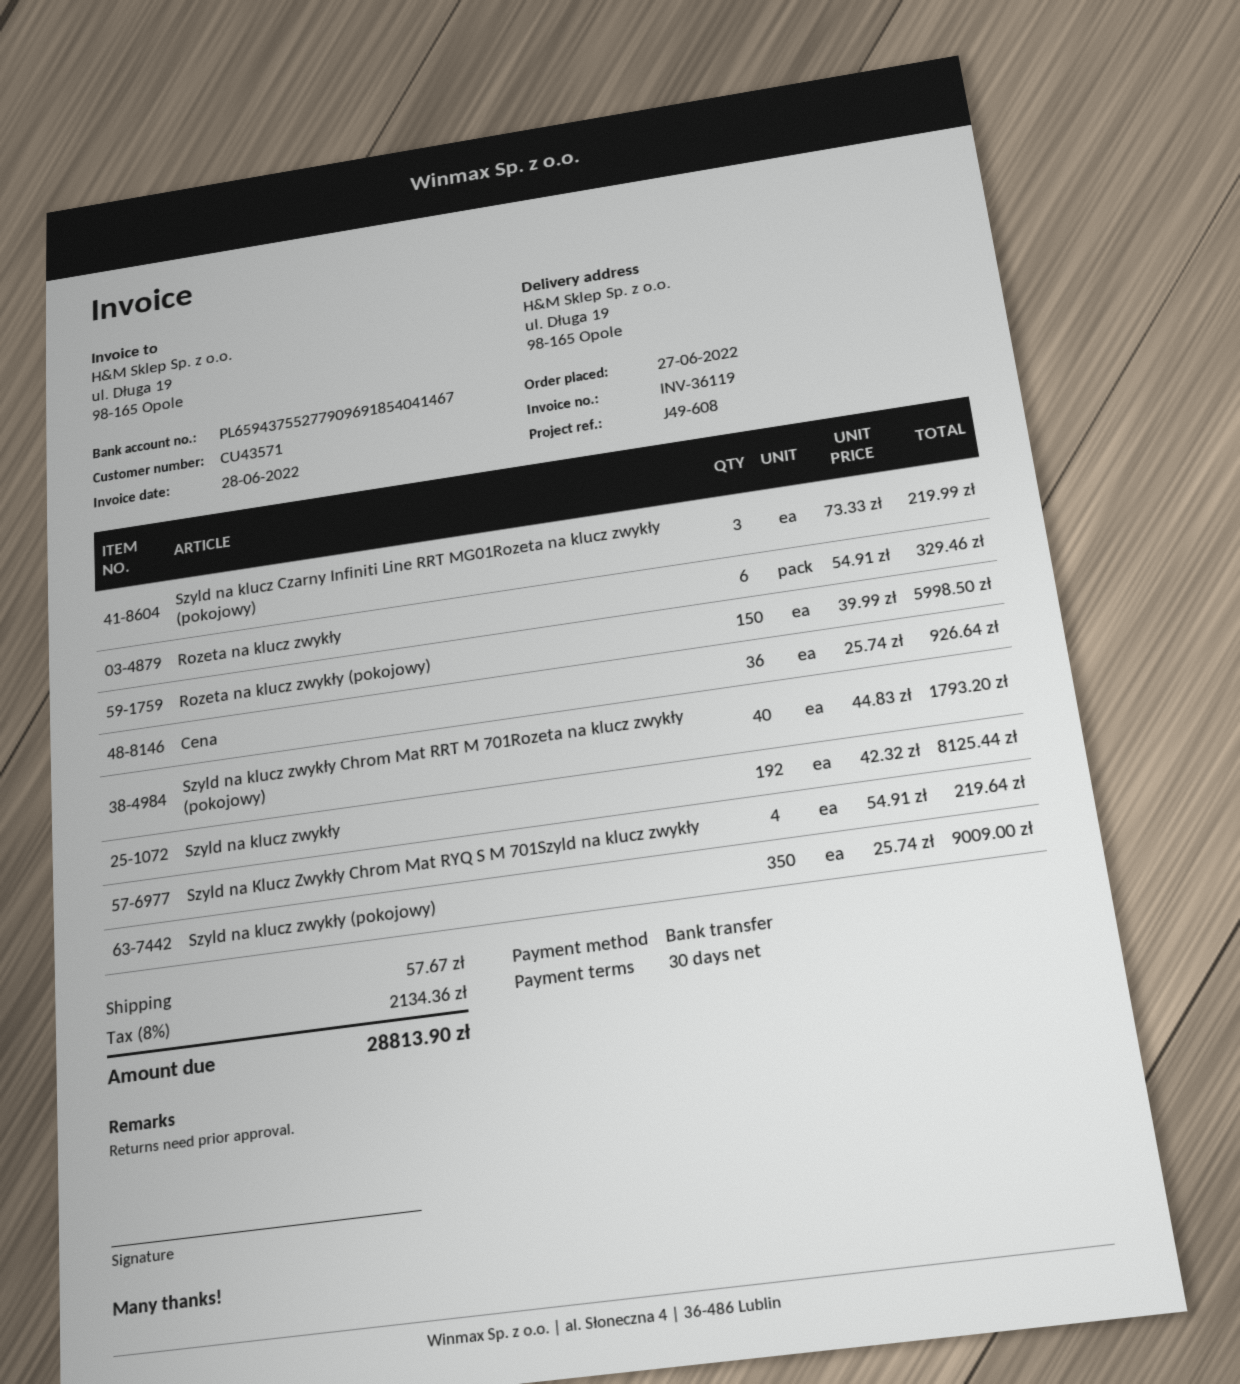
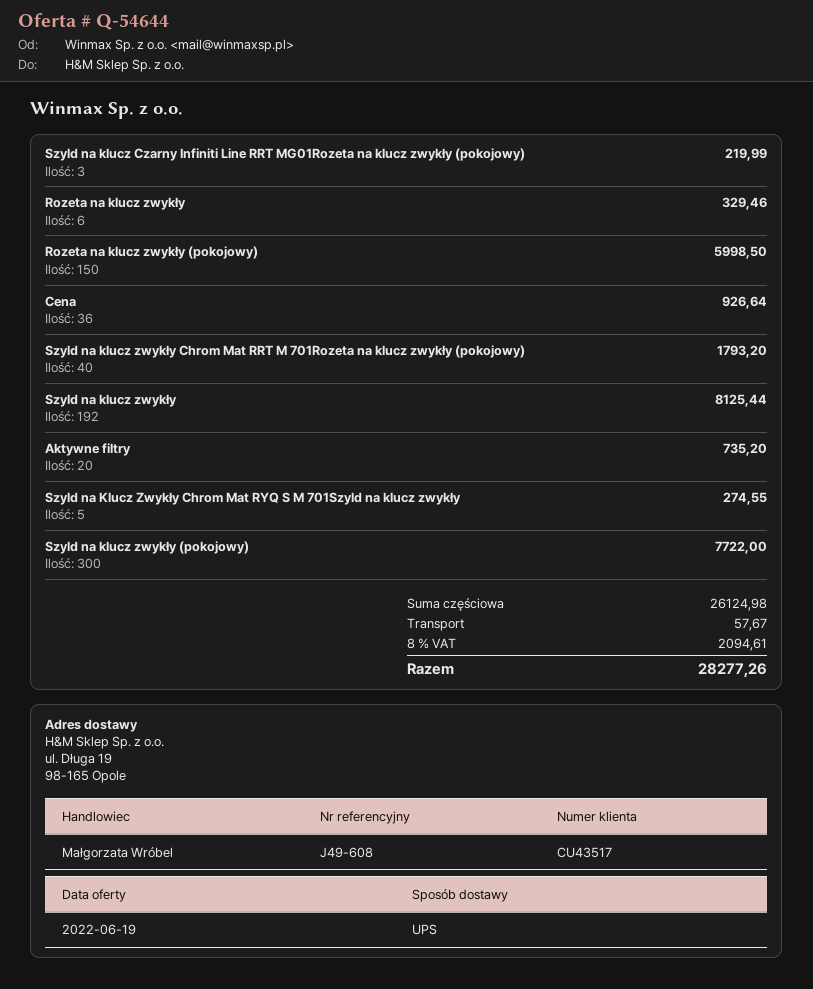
customer number: CU43571 -> CU43517
Szyld na Klucz Zwykły Chrom Mat RYQ S M 701Szyld na klucz zwykły: 4 for 219.64 -> 5 for 274.55
Szyld na klucz zwykły (pokojowy): 350 for 9009.00 -> 300 for 7722.00
Aktywne filtry: none -> 20 for 735.20
tax: 8% = 2134.36 -> 8% = 2094.61
total: 28813.90 -> 28277.26

